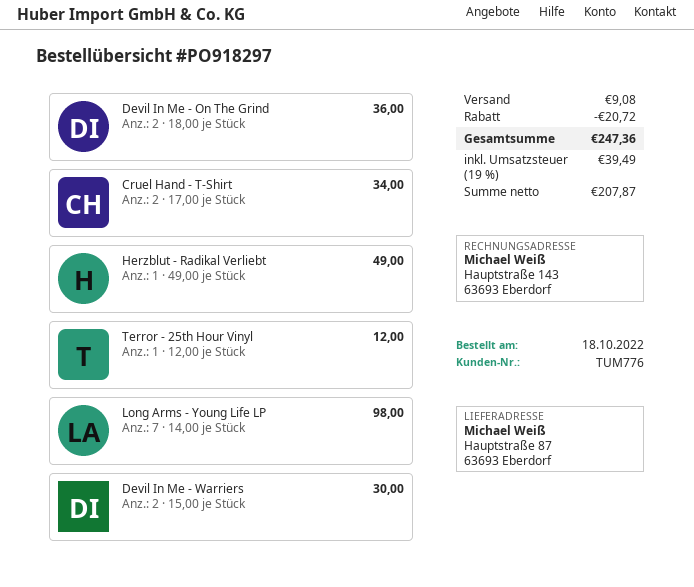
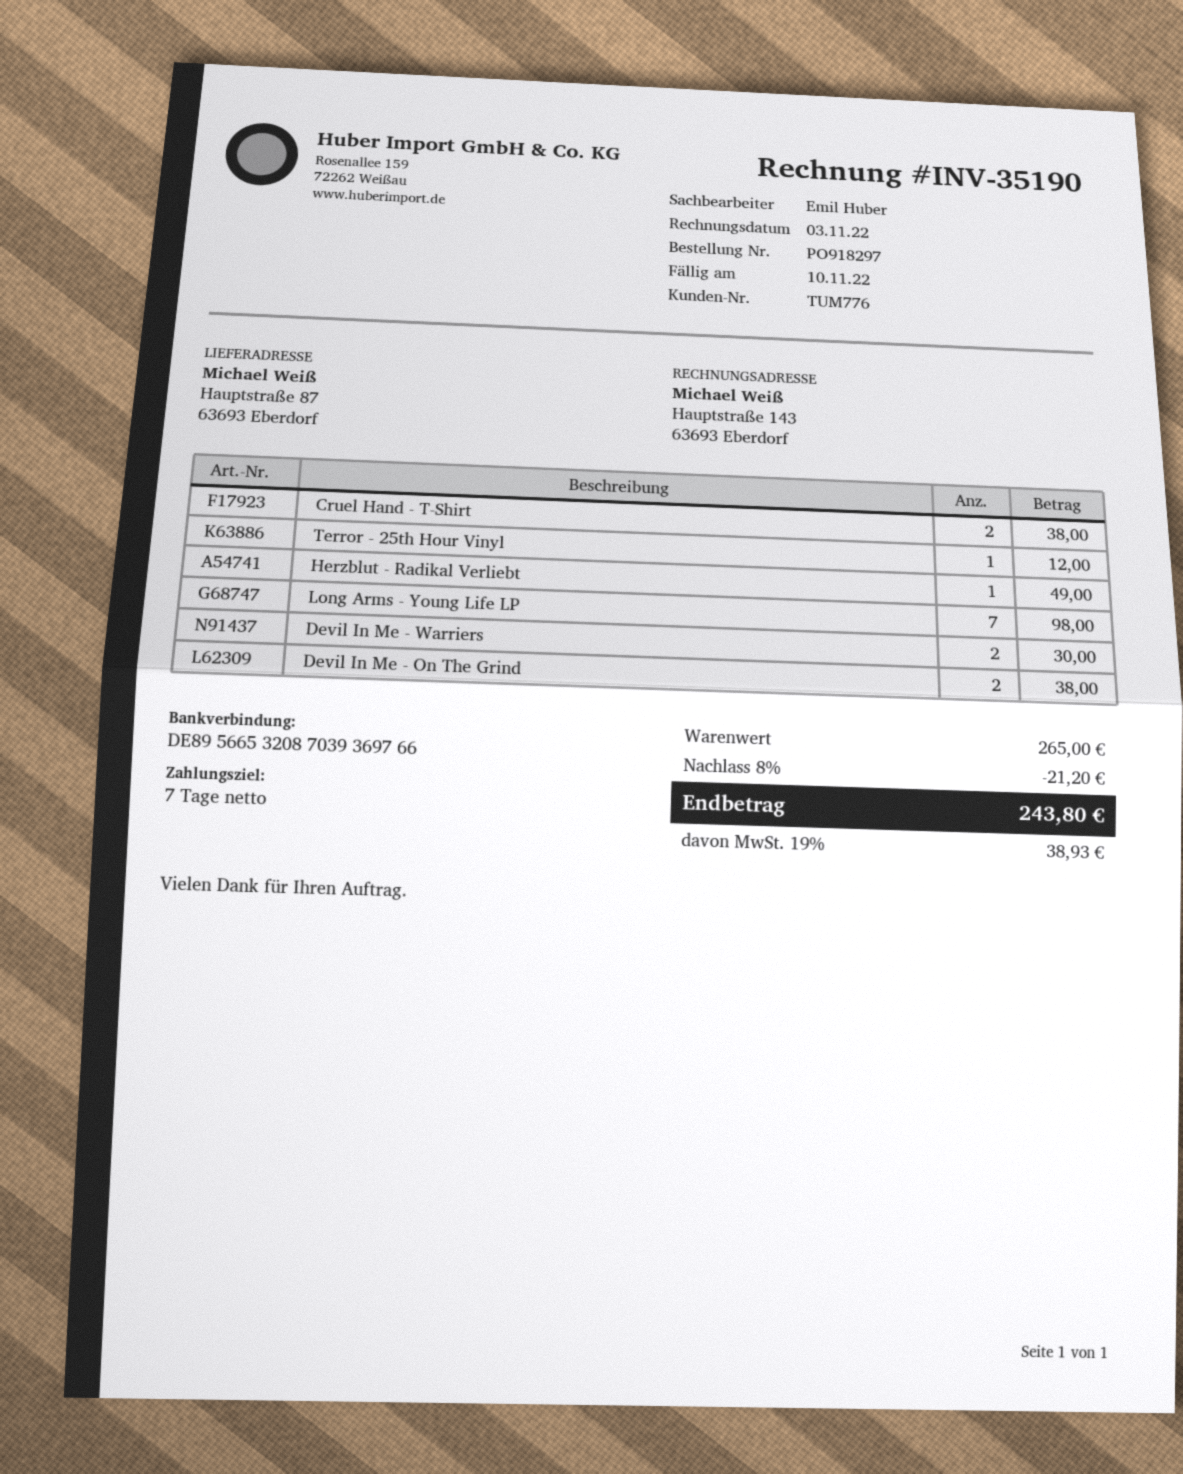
Devil In Me - On The Grind: 2 for 36.00 -> 2 for 38.00
Cruel Hand - T-Shirt: 2 for 34.00 -> 2 for 38.00
discount: 20.72 -> 21.20
shipping: 9.08 -> none
tax: 19% = 39.49 -> 19% = 38.93
total: 247.36 -> 243.80

